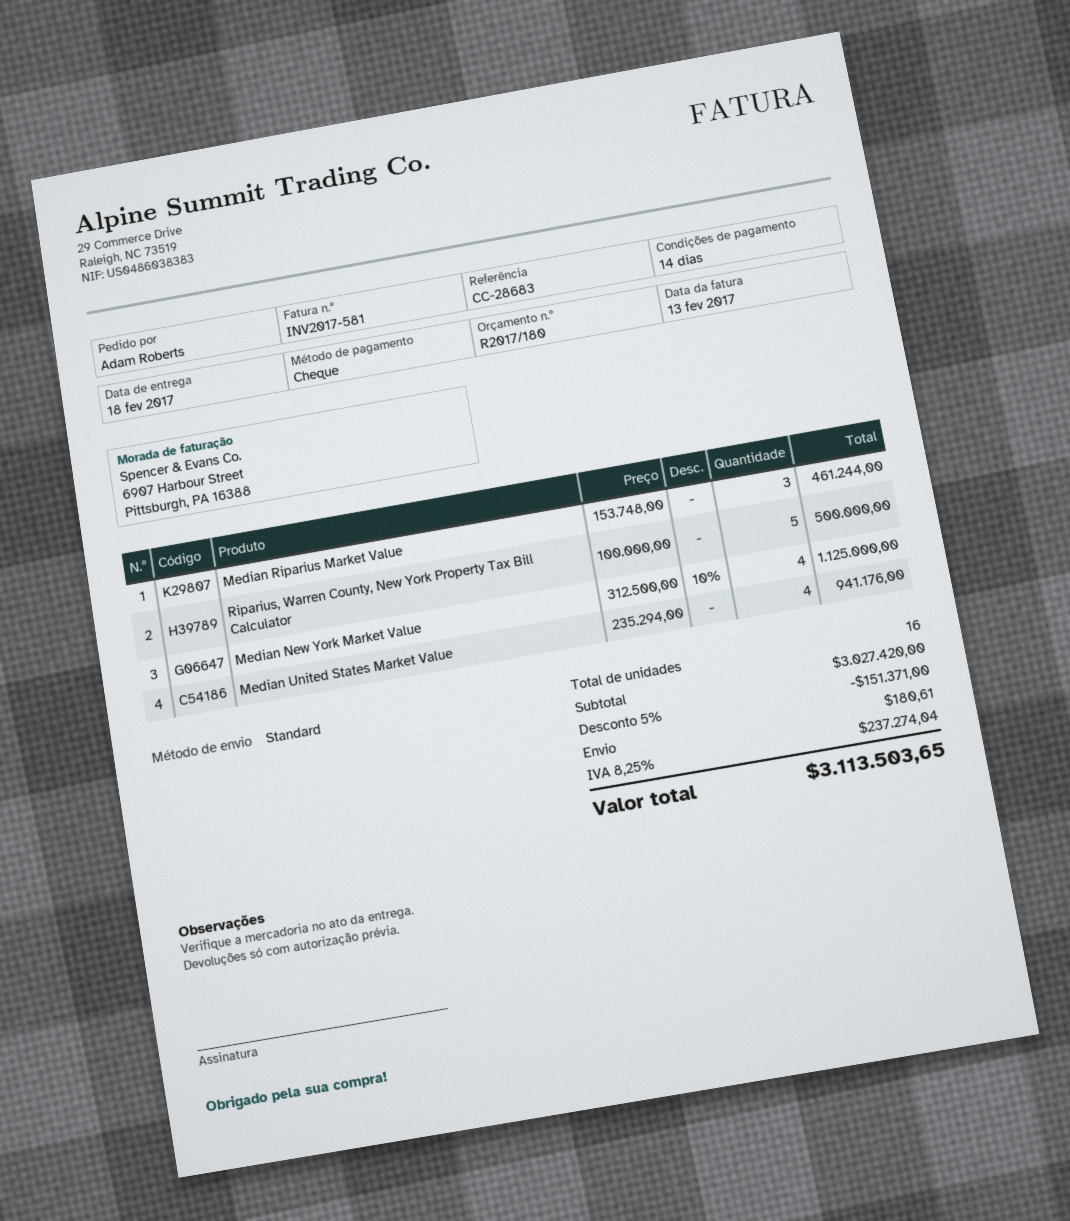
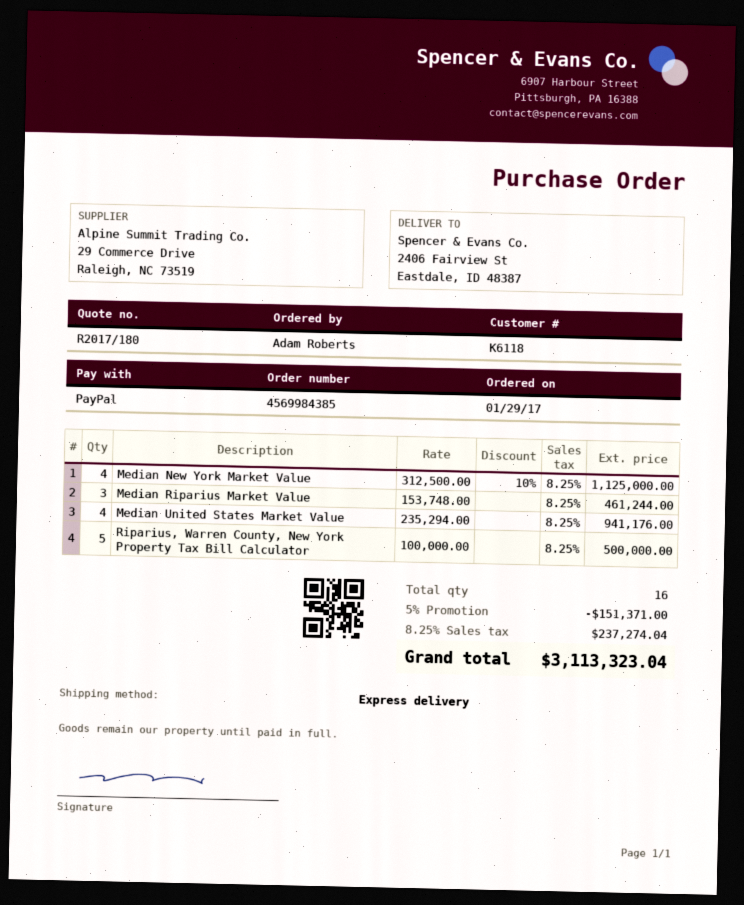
payment method: cheque -> PayPal
shipping method: standard -> express
shipping: 180.61 -> none
total: 3113503.65 -> 3113323.04

